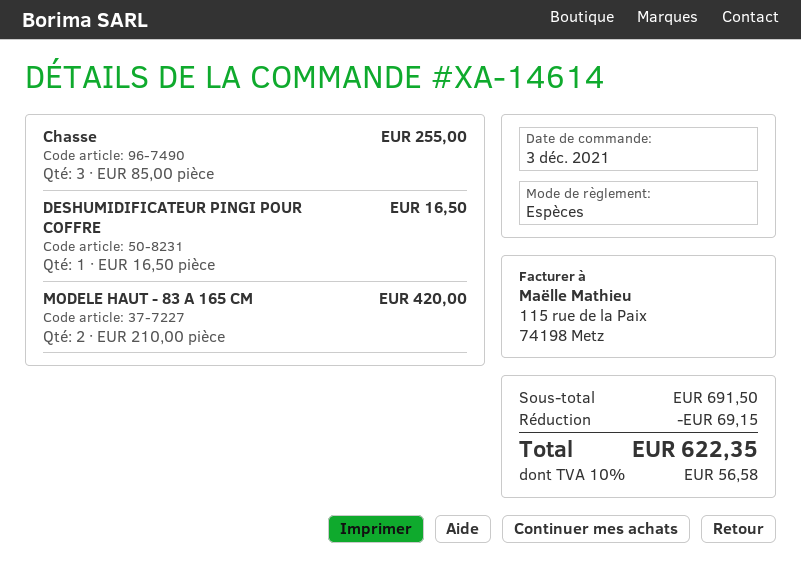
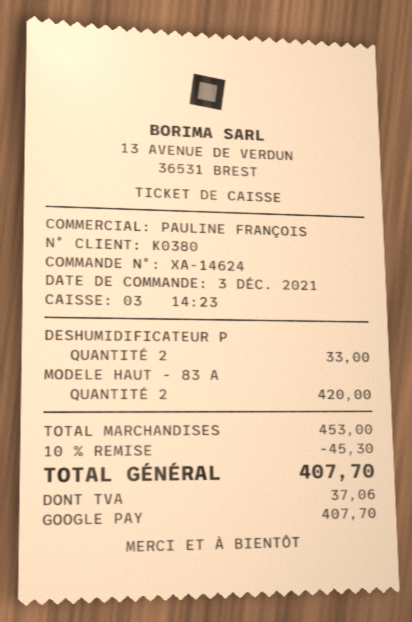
order number: XA-14614 -> XA-14624
payment method: cash -> Google Pay
Chasse: 3 for 255.00 -> none
DESHUMIDIFICATEUR PINGI POUR COFFRE: 1 for 16.50 -> 2 for 33.00
subtotal: 691.50 -> 453.00
discount: 69.15 -> 45.30
tax: 56.58 -> 37.06
total: 622.35 -> 407.70

